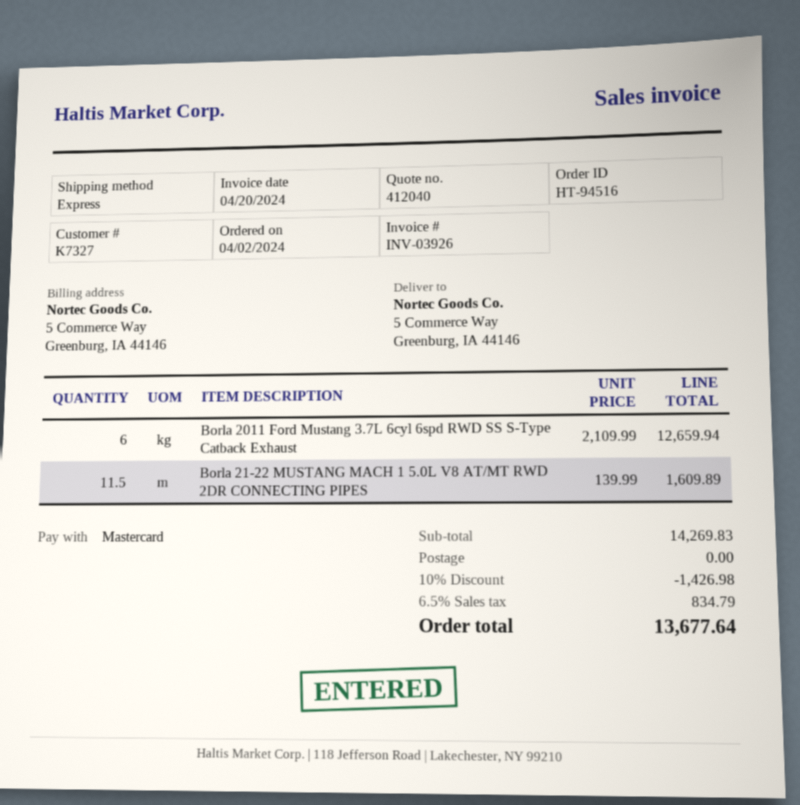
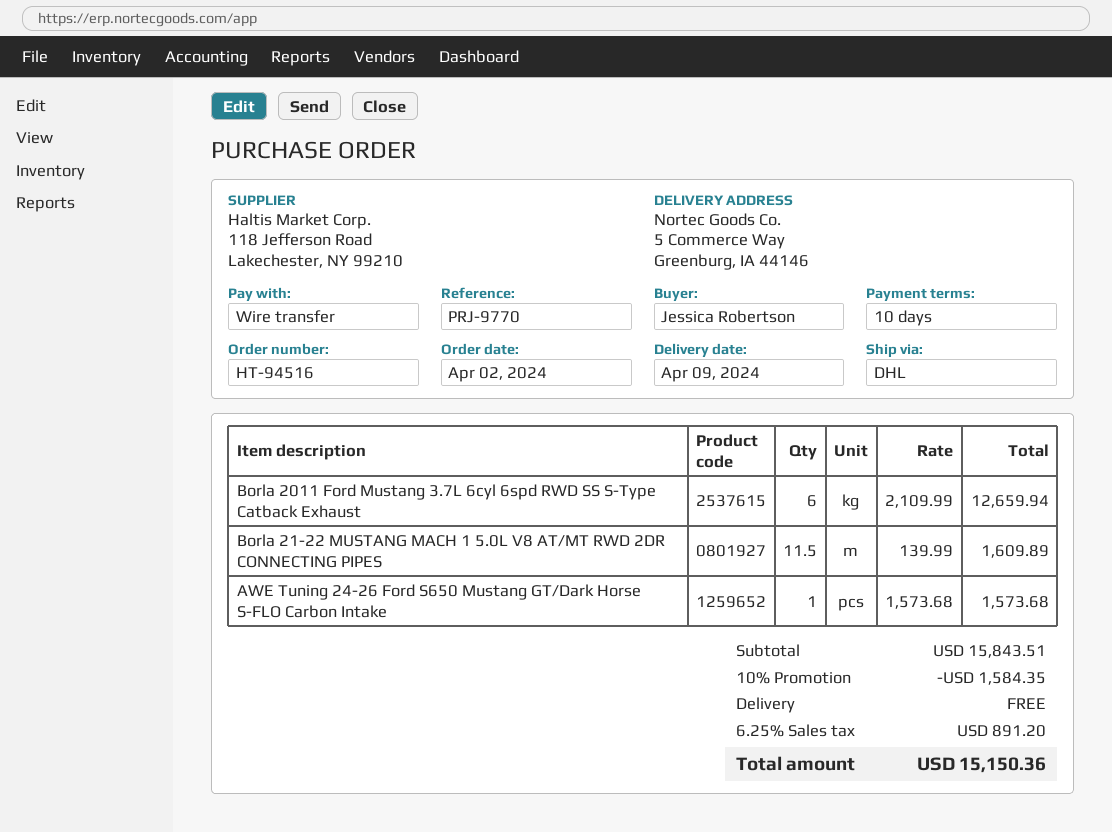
payment method: Mastercard -> bank transfer
shipping method: express -> DHL
AWE Tuning 24-26 Ford S650 Mustang GT/Dark Horse S-FLO Carbon Intake: none -> 1 x 1573.68 = 1573.68
subtotal: 14269.83 -> 15843.51
discount: 10% = 1426.98 -> 10% = 1584.35
tax: 6.5% = 834.79 -> 6.25% = 891.20
total: 13677.64 -> 15150.36

